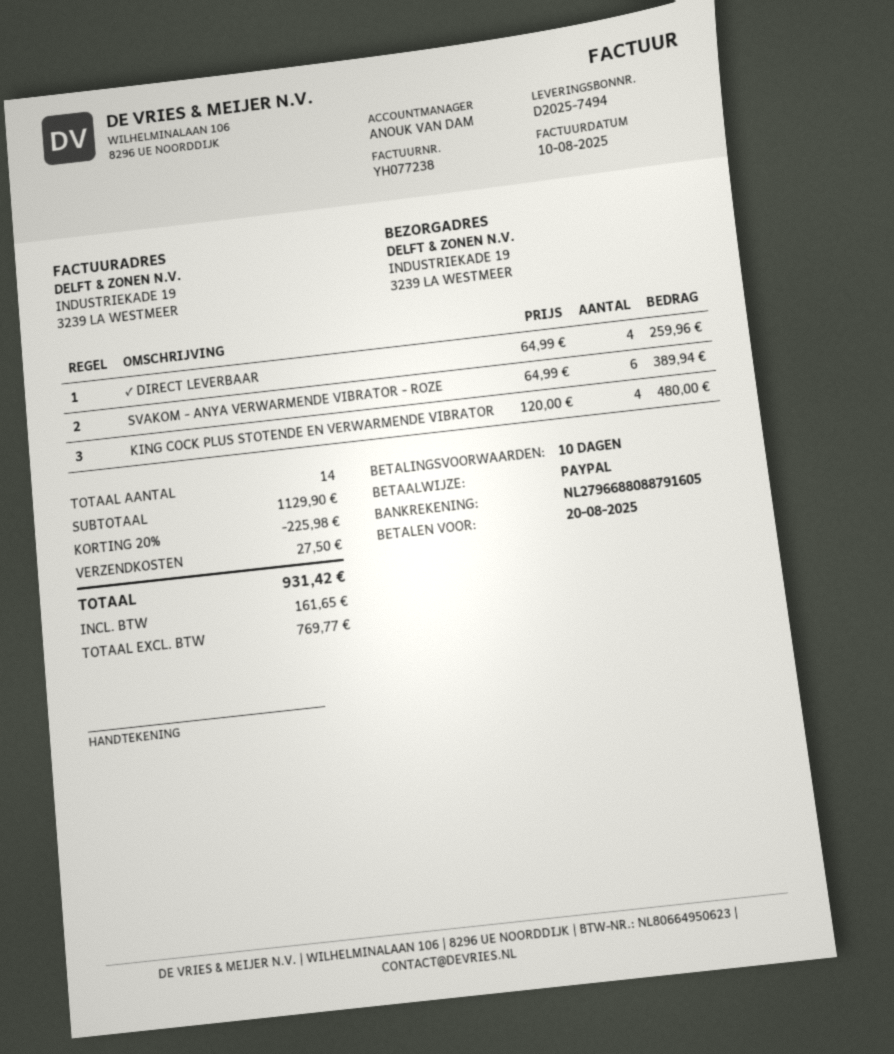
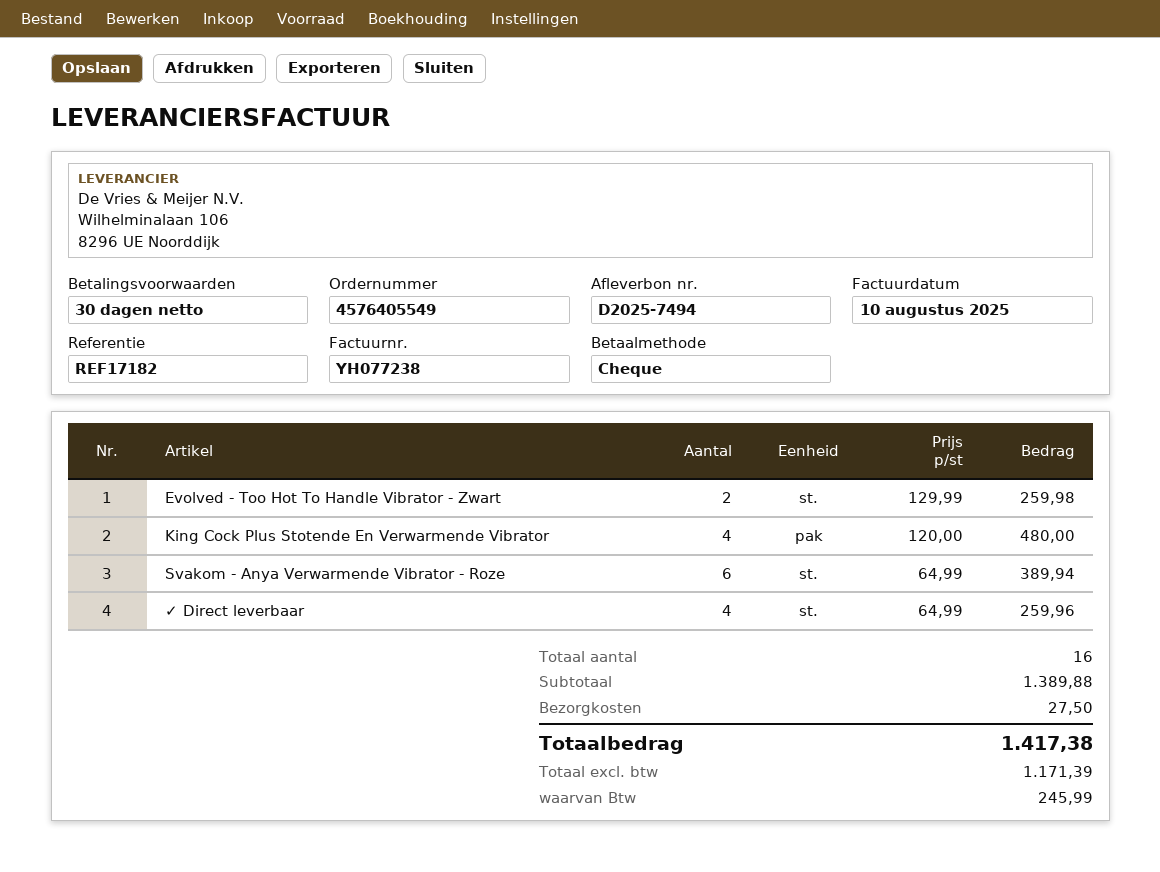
payment terms: 10 days -> 30 days
payment method: PayPal -> cheque
Evolved - Too Hot To Handle Vibrator - Zwart: none -> 2 x 129.99 = 259.98
total quantity: 14 -> 16
subtotal: 1129.90 -> 1389.88
discount: 20% = 225.98 -> none
net: 769.77 -> 1171.39
tax: 161.65 -> 245.99
total: 931.42 -> 1417.38

